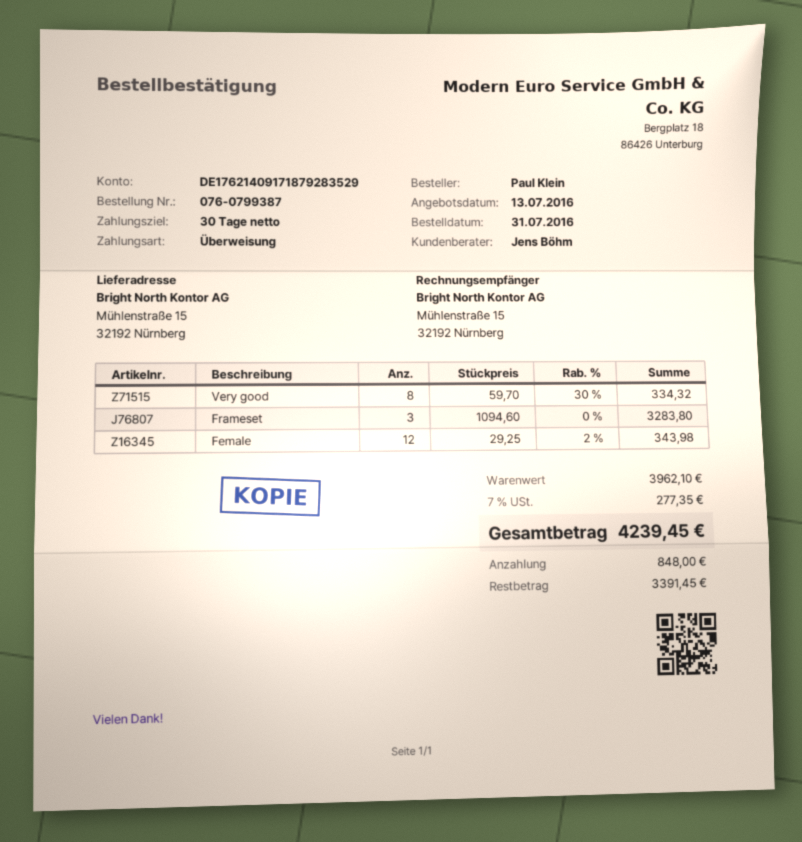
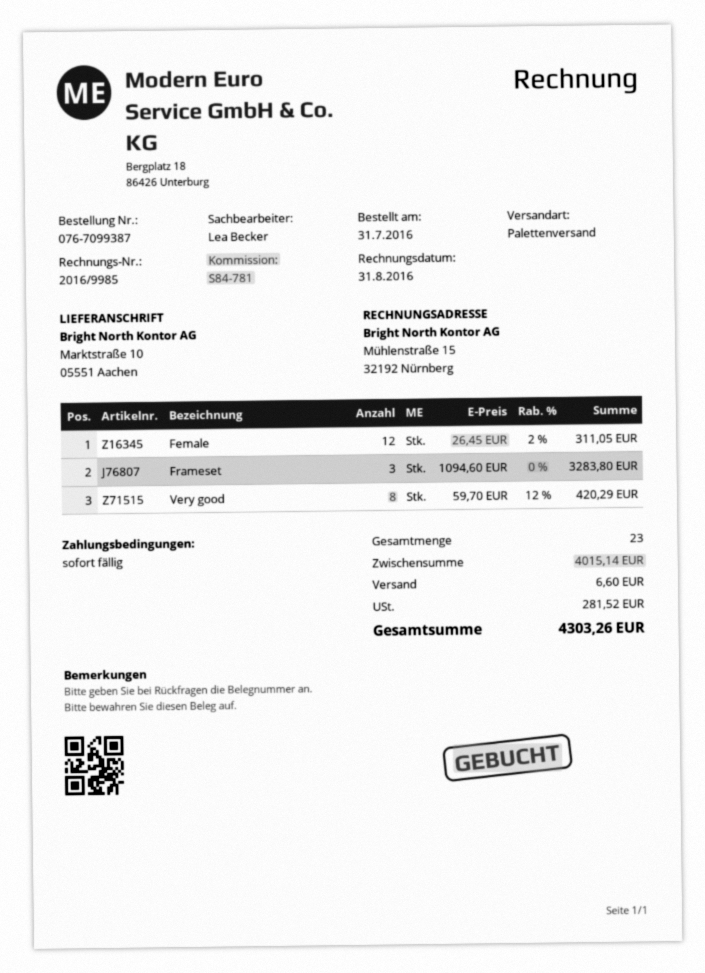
order number: 076-0799387 -> 076-7099387
payment terms: 30 days -> on receipt
sales rep: Jens Böhm -> Lea Becker
ship to: Mühlenstraße 15, 32192 Nürnberg -> Marktstraße 10, 05551 Aachen
Very good: 8 x 59.70 - 30% = 334.32 -> 8 x 59.70 - 12% = 420.29
Female: 12 x 29.25 - 2% = 343.98 -> 12 x 26.45 - 2% = 311.05
subtotal: 3962.10 -> 4015.14
shipping: none -> 6.60
tax: 277.35 -> 281.52
total: 4239.45 -> 4303.26

